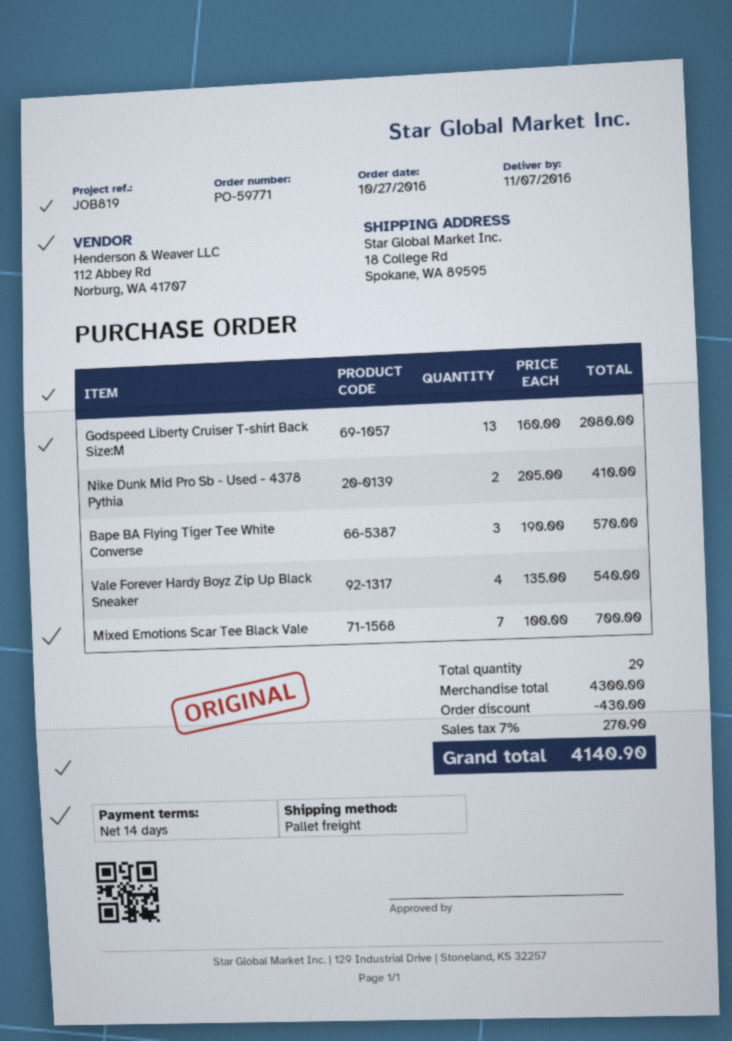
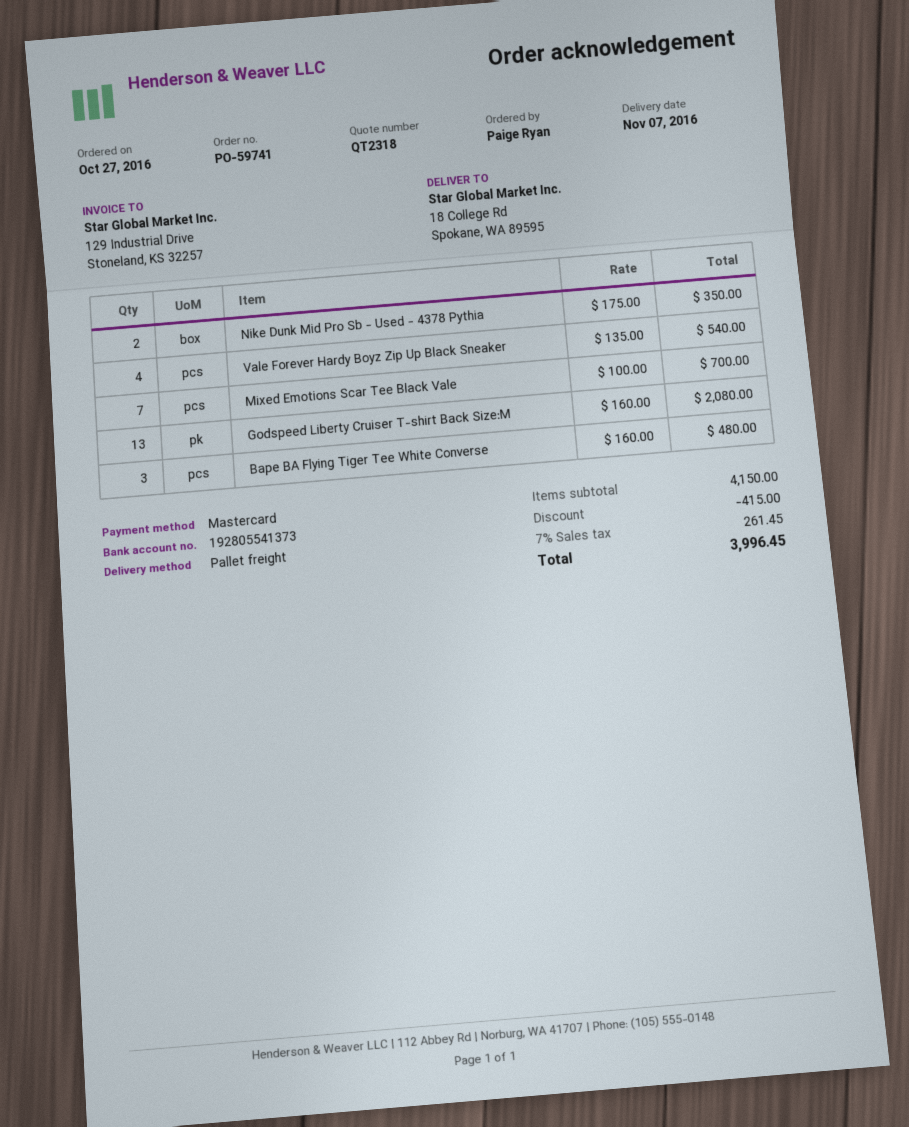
order number: PO-59771 -> PO-59741
Nike Dunk Mid Pro Sb - Used - 4378 Pythia: 2 x 205.00 = 410.00 -> 2 x 175.00 = 350.00
Bape BA Flying Tiger Tee White Converse: 3 x 190.00 = 570.00 -> 3 x 160.00 = 480.00
subtotal: 4300.00 -> 4150.00
discount: 430.00 -> 415.00
tax: 7% = 270.90 -> 7% = 261.45
total: 4140.90 -> 3996.45

